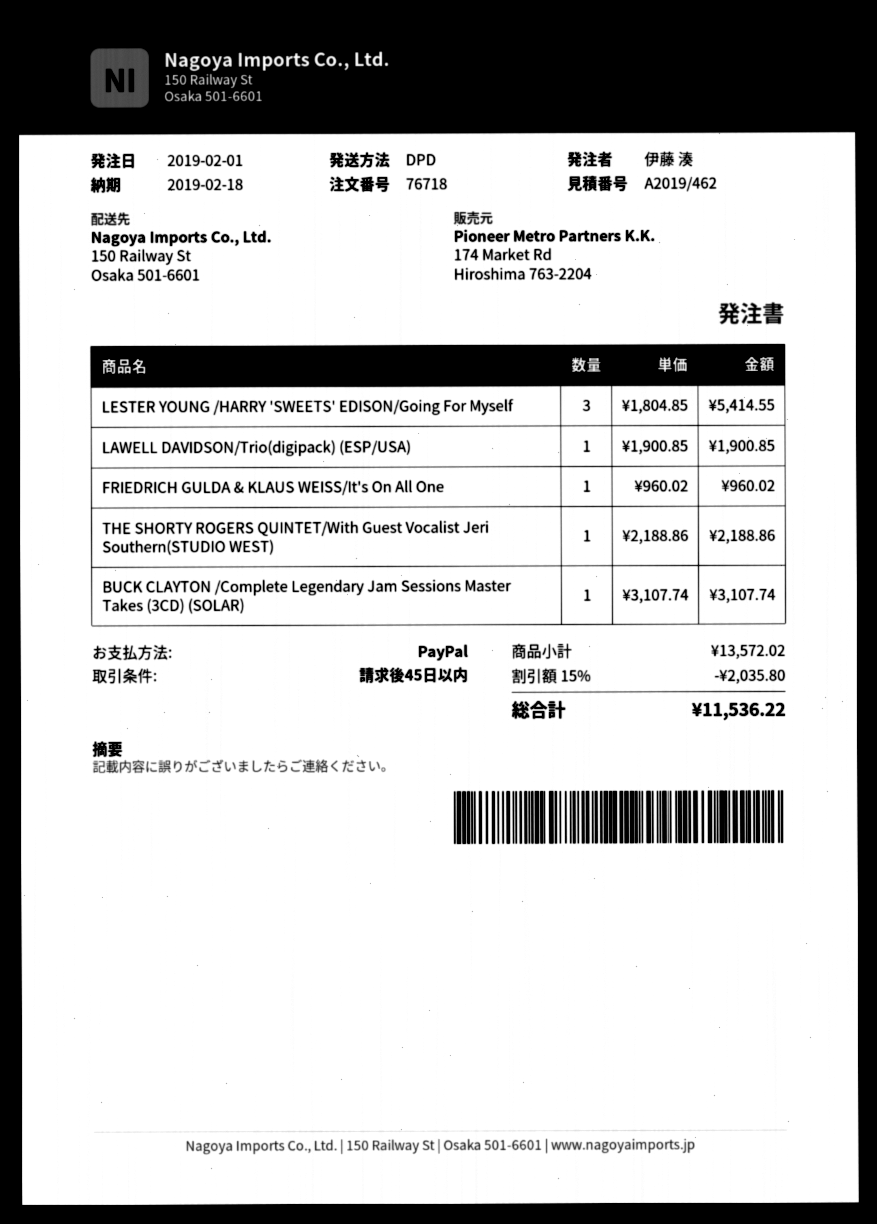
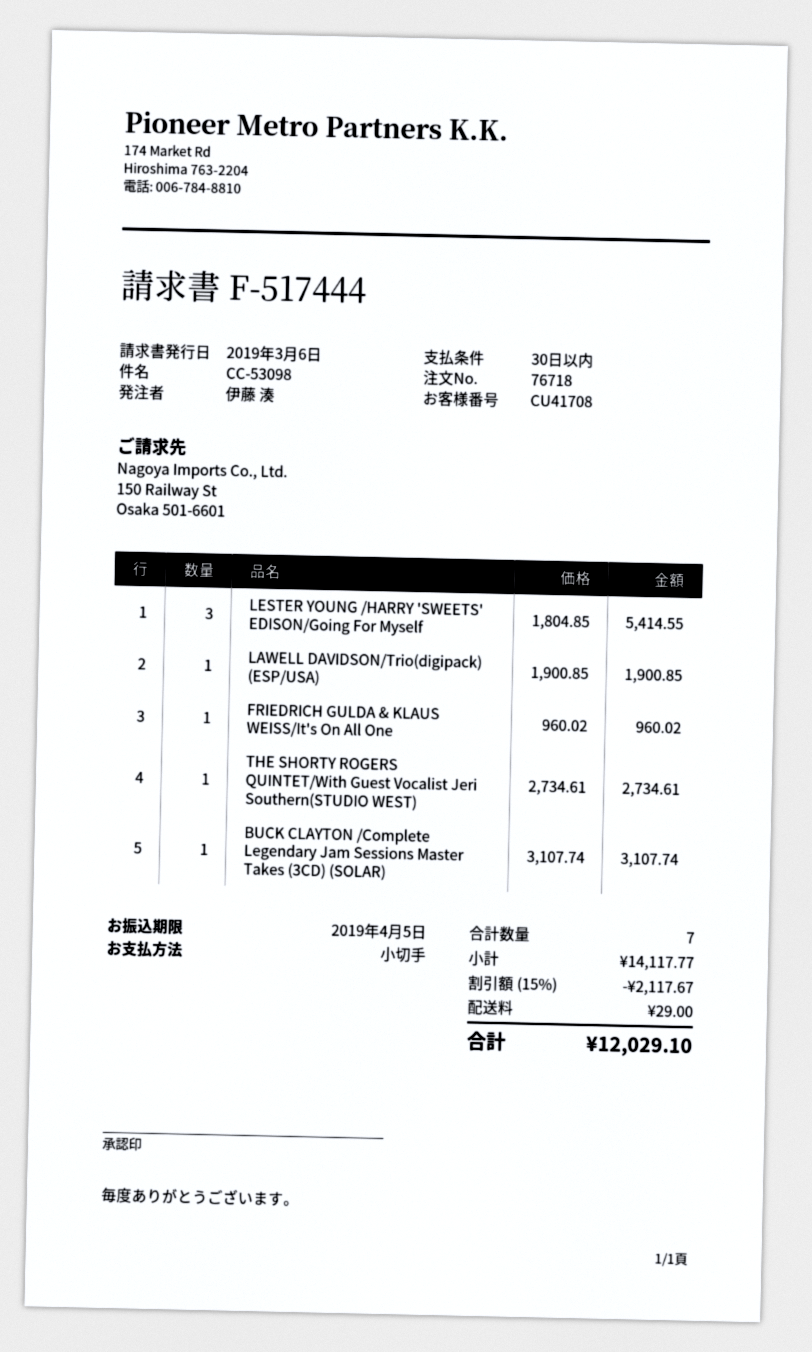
payment terms: 45 days -> 30 days
payment method: PayPal -> cheque
THE SHORTY ROGERS QUINTET/With Guest Vocalist Jeri Southern(STUDIO WEST): 1 x 2188.86 = 2188.86 -> 1 x 2734.61 = 2734.61
subtotal: 13572.02 -> 14117.77
discount: 15% = 2035.80 -> 15% = 2117.67
shipping: none -> 29.00
total: 11536.22 -> 12029.10

